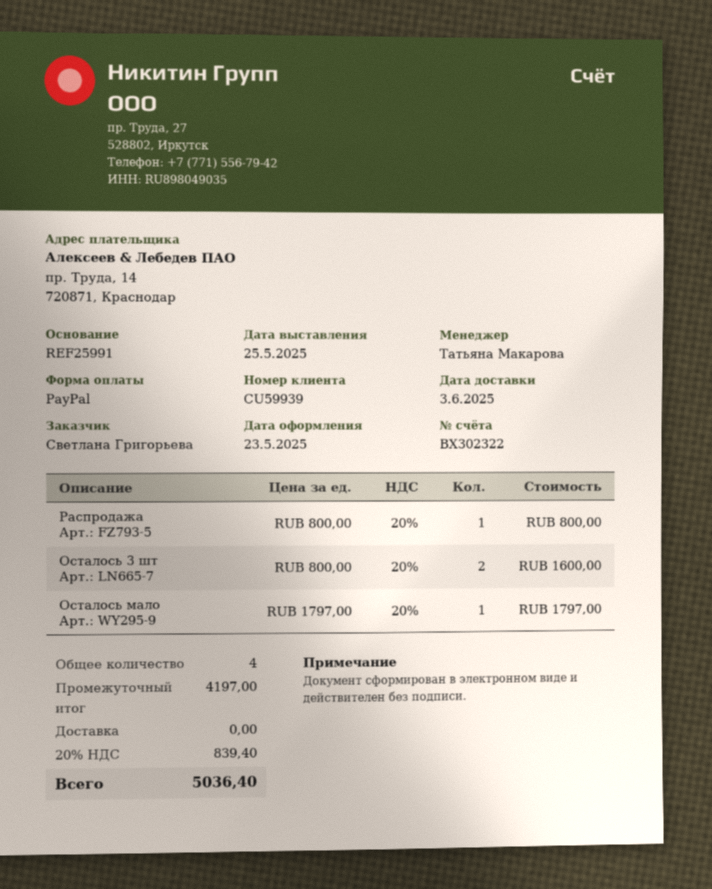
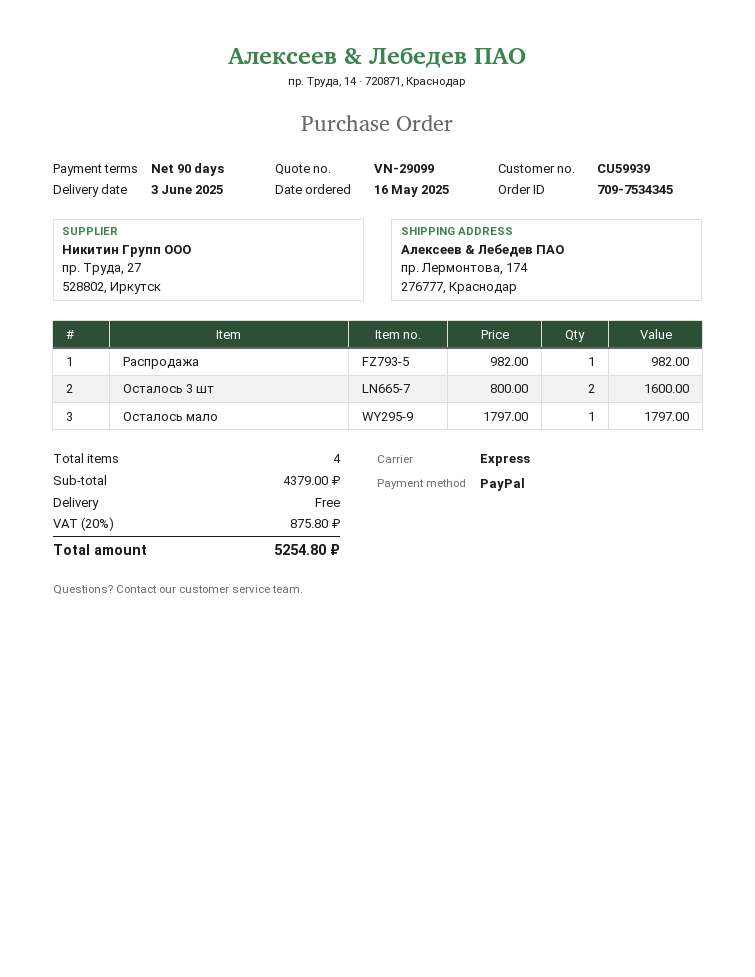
order date: 2025-05-23 -> 2025-05-16
Распродажа: 1 x 800.00 = 800.00 -> 1 x 982.00 = 982.00
subtotal: 4197.00 -> 4379.00
tax: 20% = 839.40 -> 20% = 875.80
total: 5036.40 -> 5254.80

